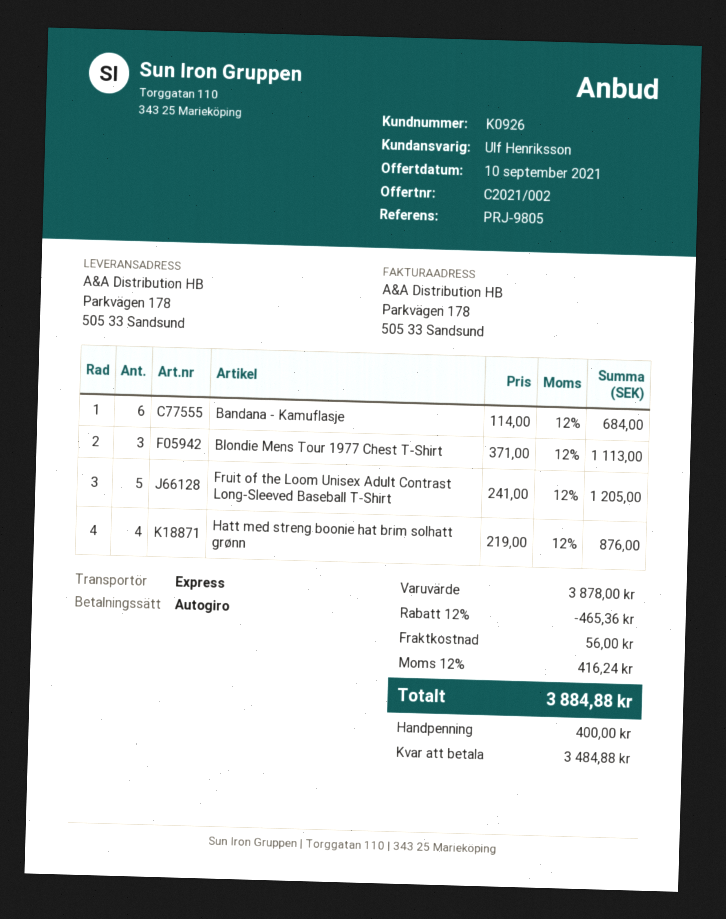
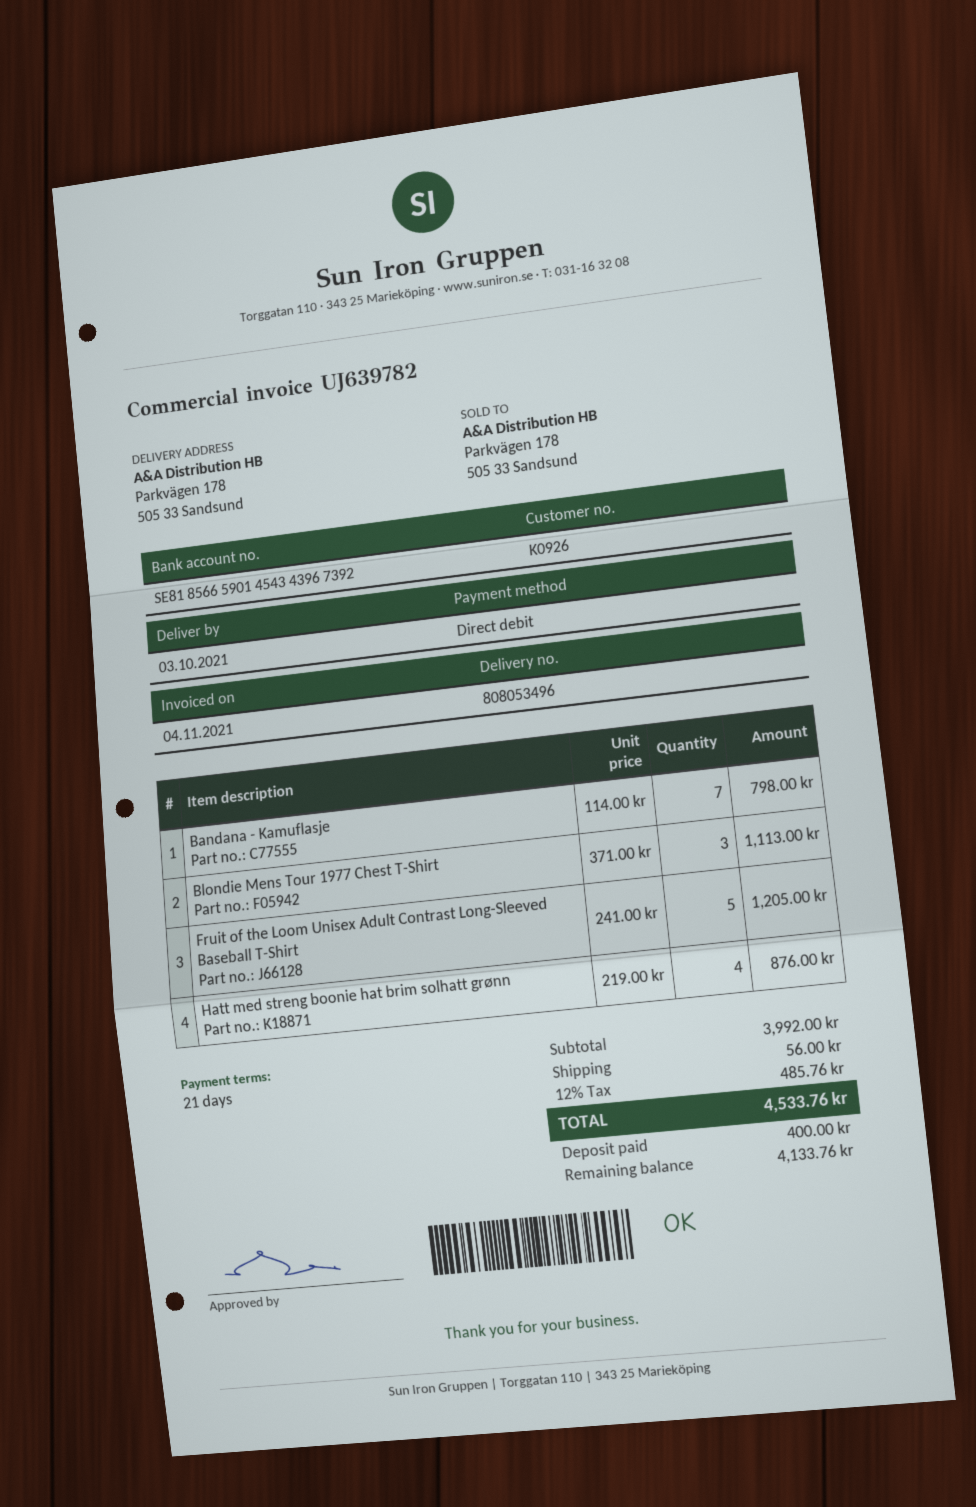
Bandana - Kamuflasje: 6 x 114.00 = 684.00 -> 7 x 114.00 = 798.00
subtotal: 3878.00 -> 3992.00
discount: 12% = 465.36 -> none
tax: 12% = 416.24 -> 12% = 485.76
total: 3884.88 -> 4533.76
balance: 3484.88 -> 4133.76

